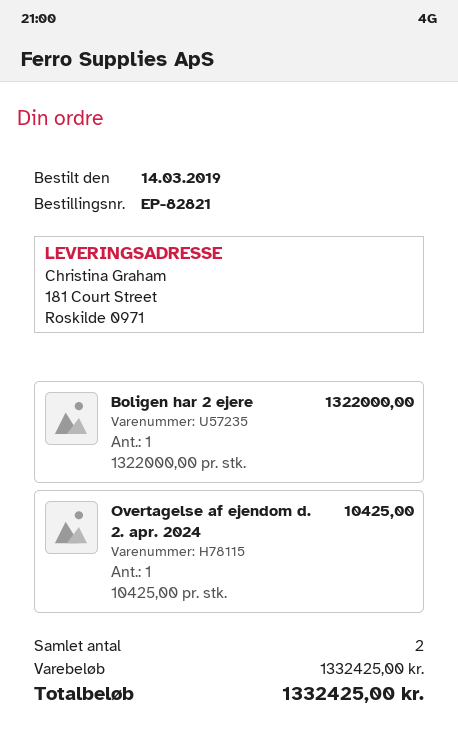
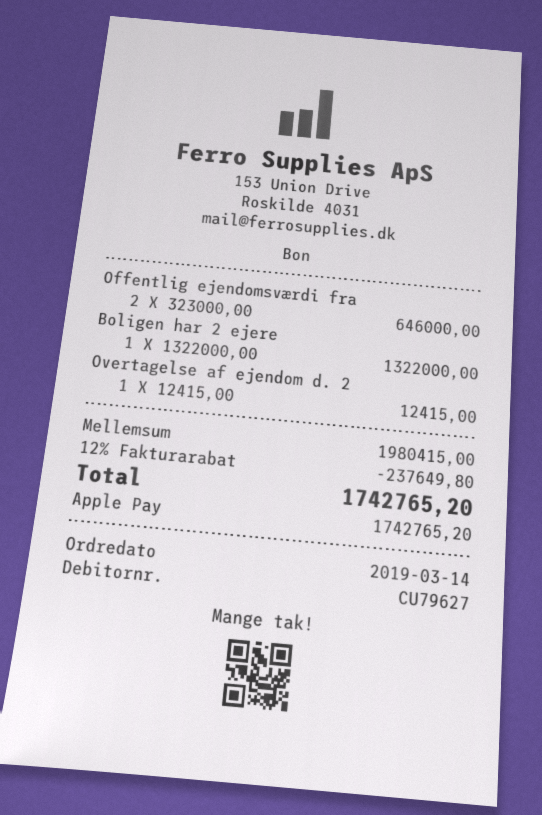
Overtagelse af ejendom d. 2. apr. 2024: 1 x 10425.00 = 10425.00 -> 1 x 12415.00 = 12415.00
Offentlig ejendomsværdi fra: none -> 2 x 323000.00 = 646000.00
subtotal: 1332425.00 -> 1980415.00
discount: none -> 12% = 237649.80
total: 1332425.00 -> 1742765.20

